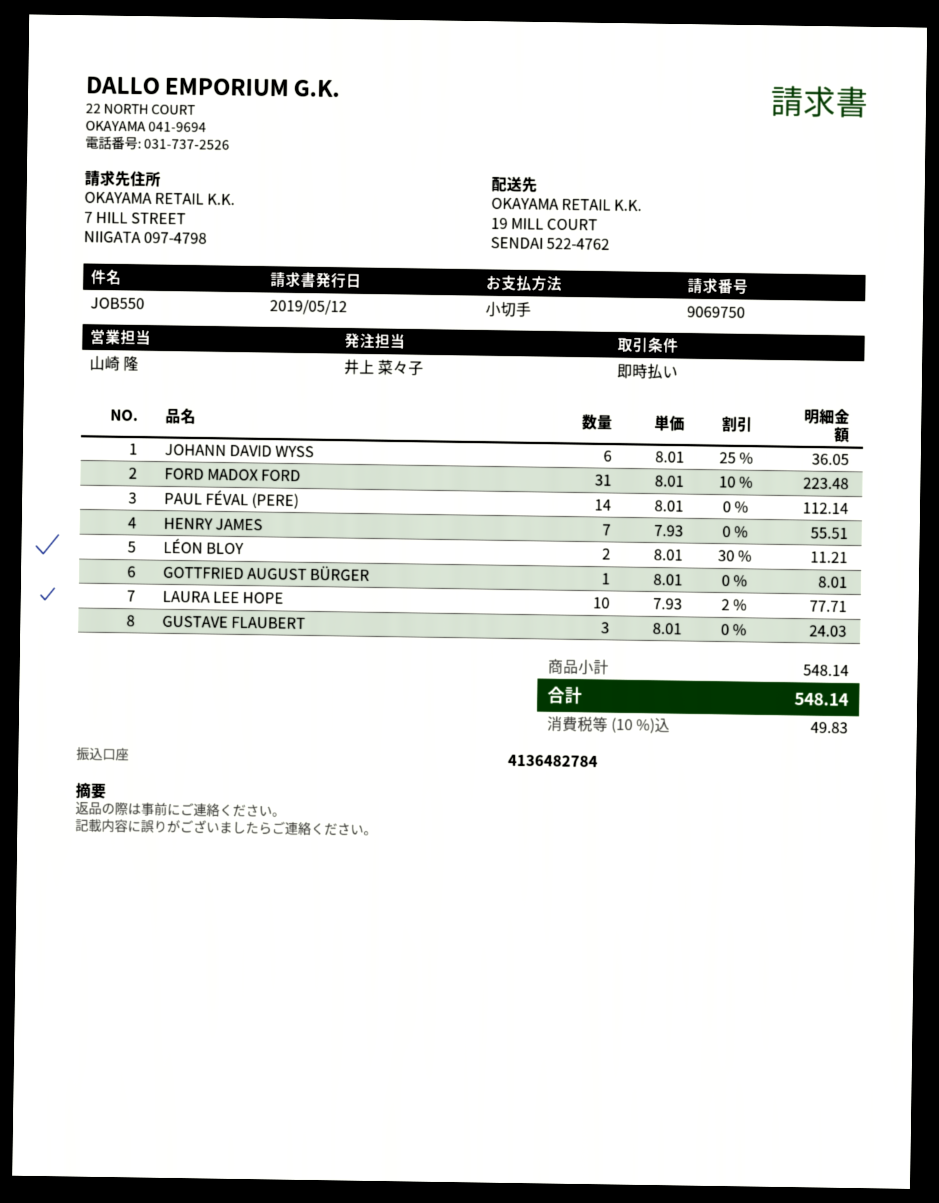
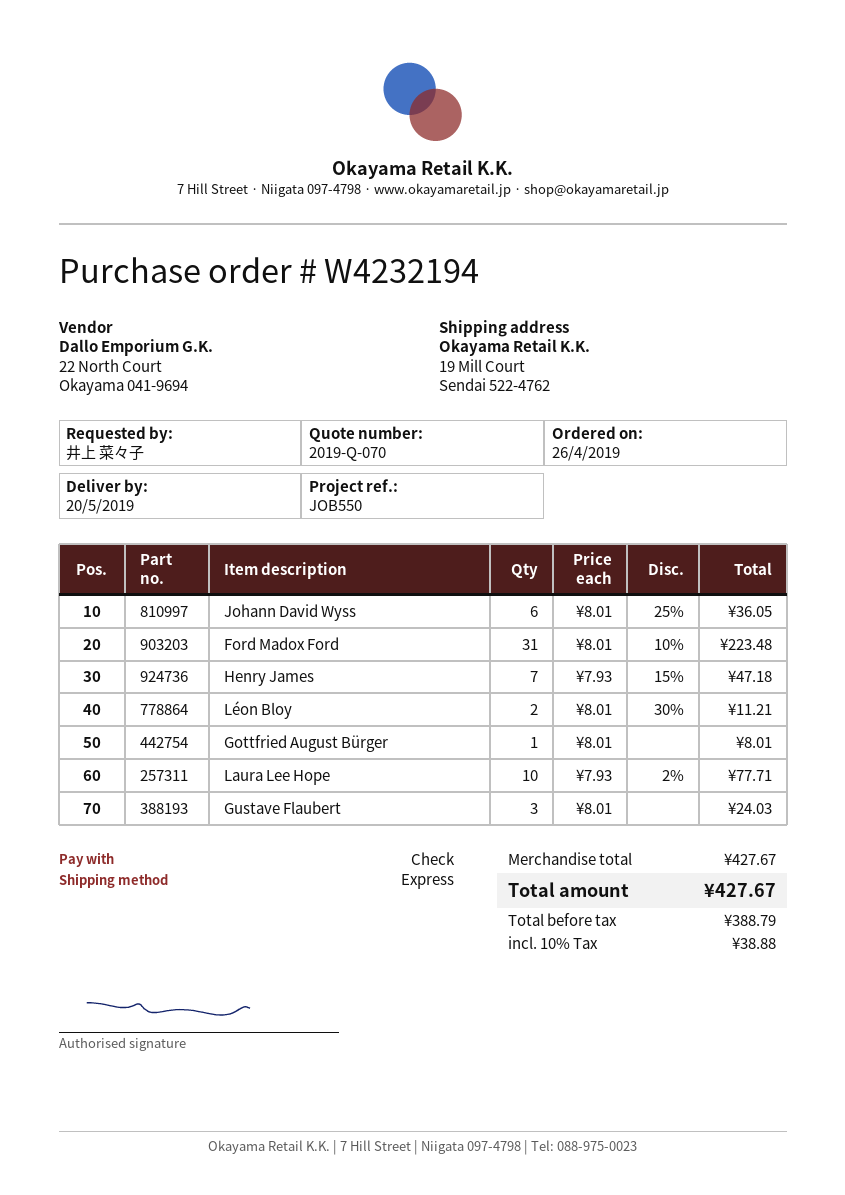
PAUL FÉVAL (PERE): 14 x 8.01 = 112.14 -> none
HENRY JAMES: 7 x 7.93 = 55.51 -> 7 x 7.93 - 15% = 47.18
subtotal: 548.14 -> 427.67
tax: 10% = 49.83 -> 10% = 38.88
total: 548.14 -> 427.67

